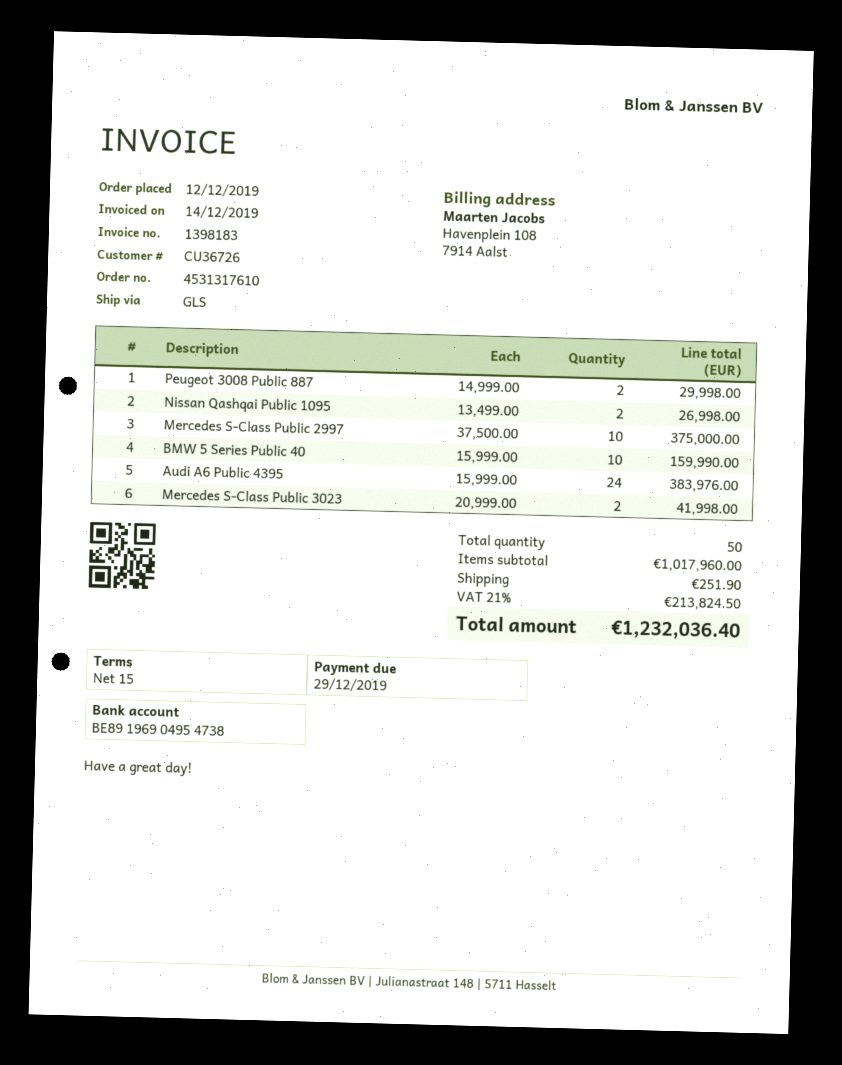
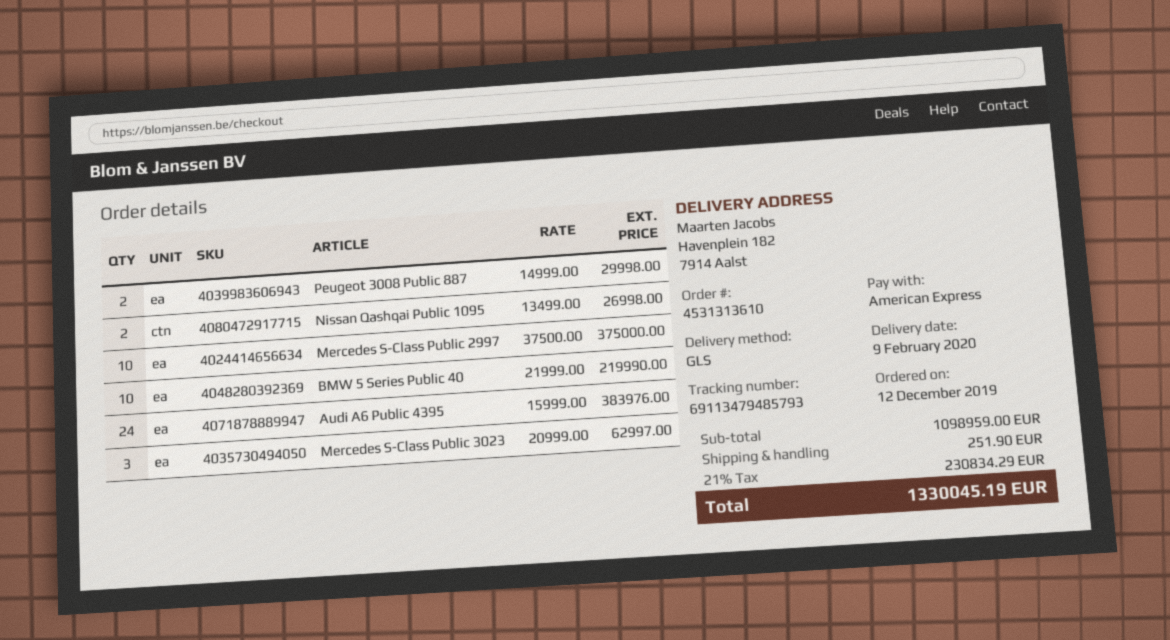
order number: 4531317610 -> 4531313610
BMW 5 Series Public 40: 10 x 15999.00 = 159990.00 -> 10 x 21999.00 = 219990.00
Mercedes S-Class Public 3023: 2 x 20999.00 = 41998.00 -> 3 x 20999.00 = 62997.00
subtotal: 1017960.00 -> 1098959.00
tax: 21% = 213824.50 -> 21% = 230834.29
total: 1232036.40 -> 1330045.19

